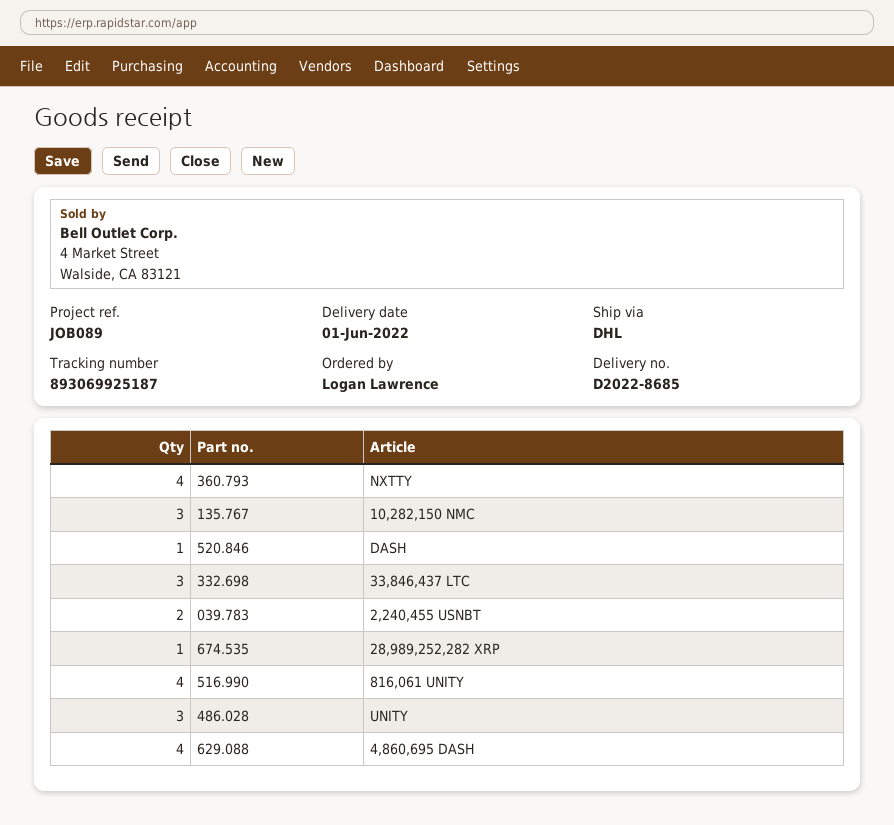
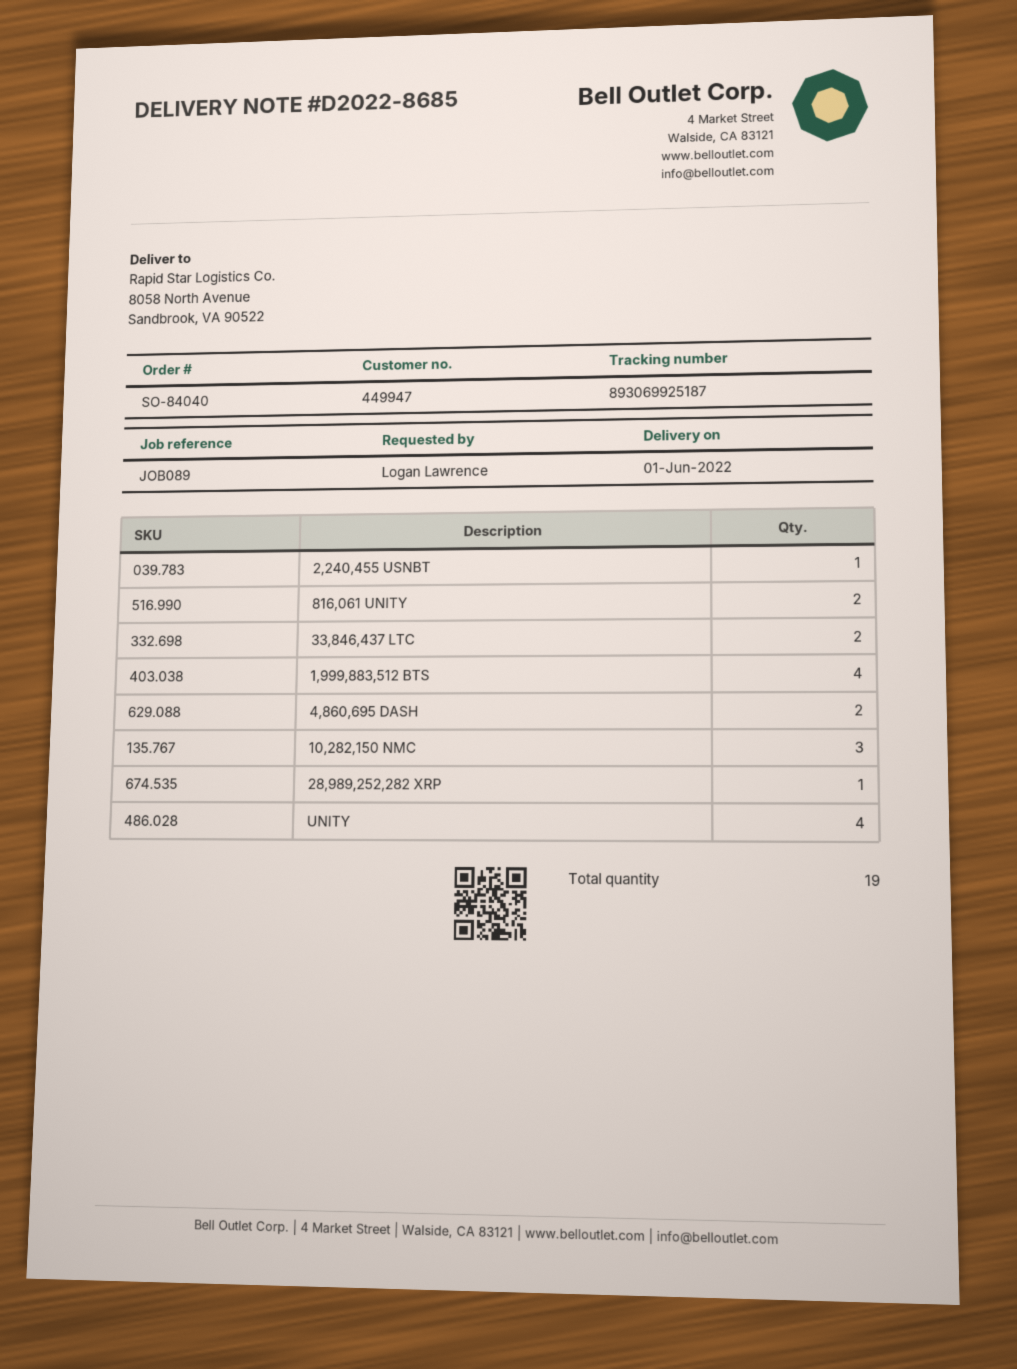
NXTTY: 4 -> none
DASH: 1 -> none
33,846,437 LTC: 3 -> 2
2,240,455 USNBT: 2 -> 1
816,061 UNITY: 4 -> 2
UNITY: 3 -> 4
4,860,695 DASH: 4 -> 2
1,999,883,512 BTS: none -> 4

